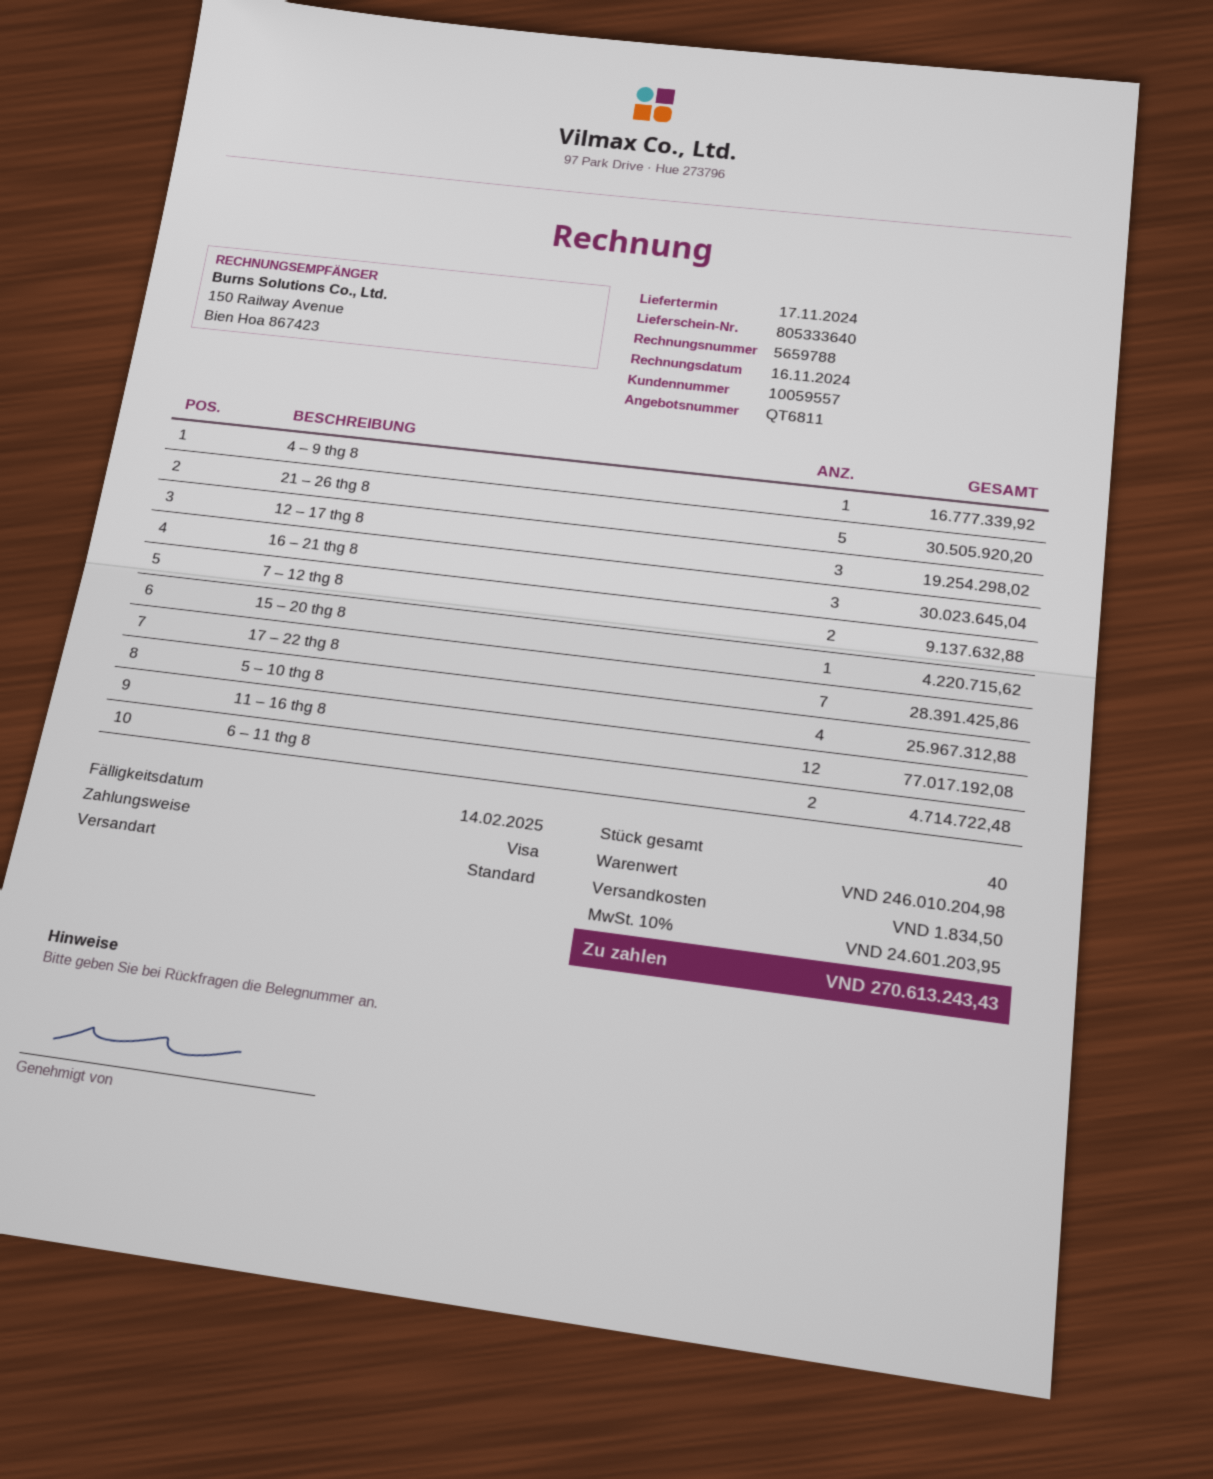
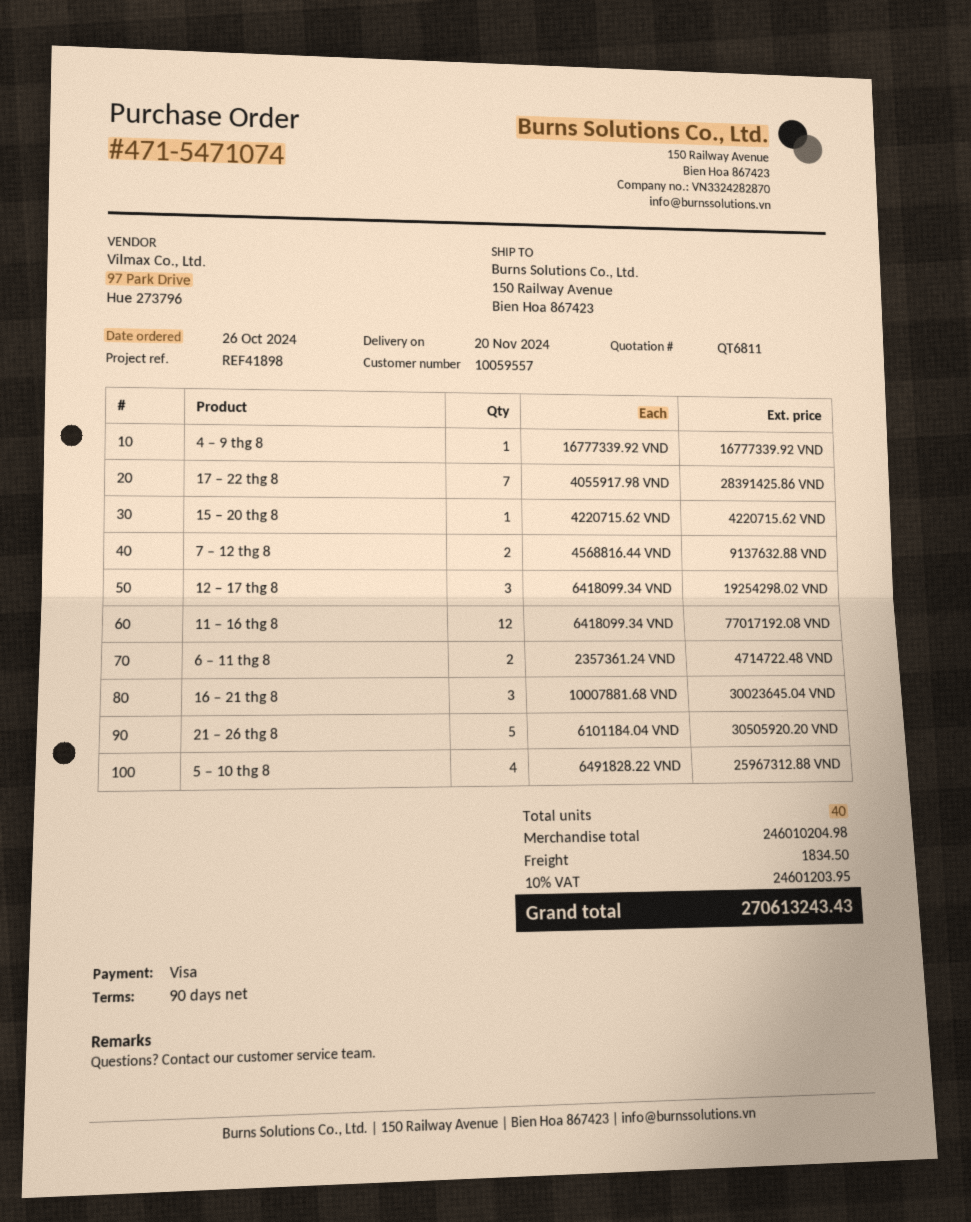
delivery date: 2024-11-17 -> 2024-11-20

